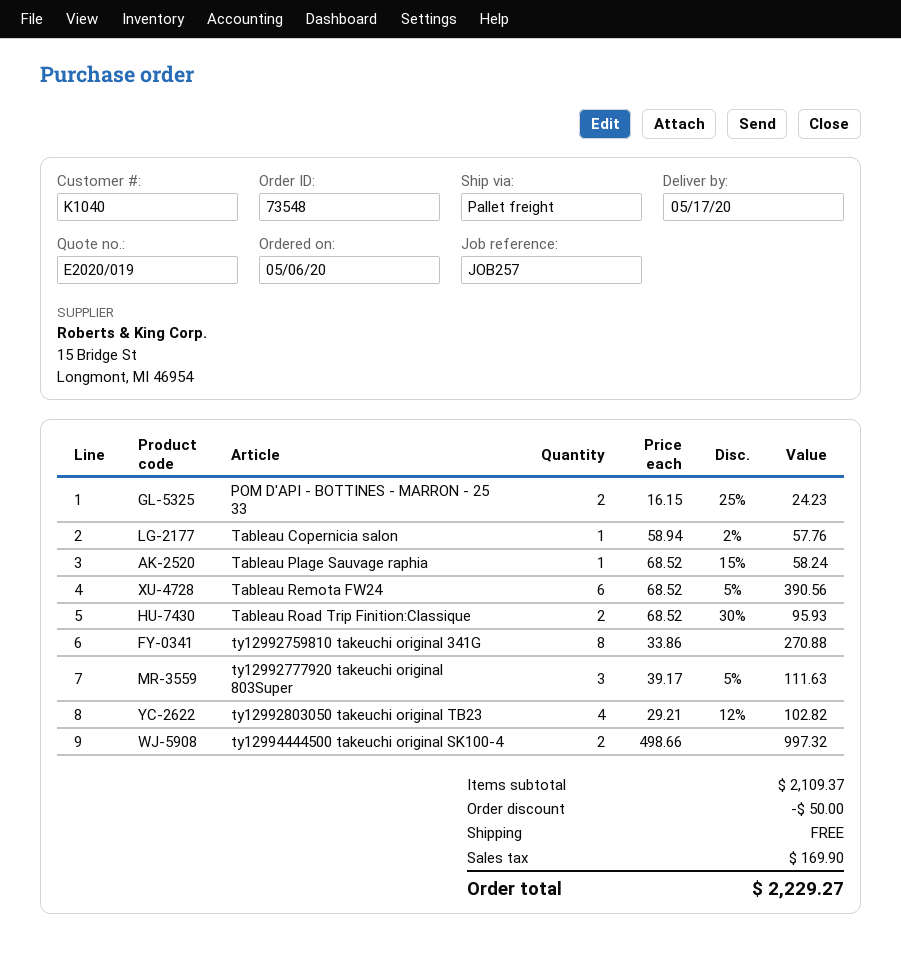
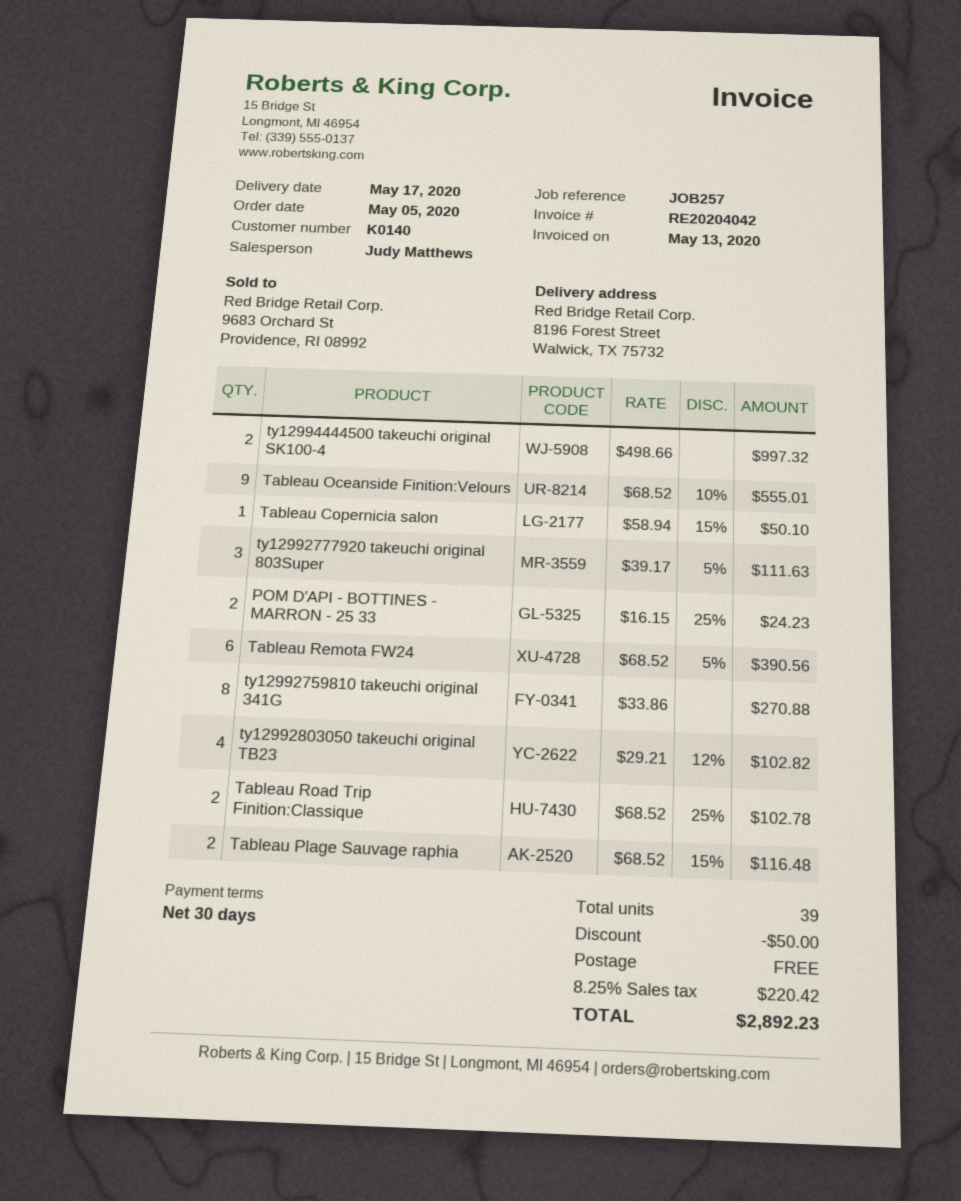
order date: 2020-05-06 -> 2020-05-05
customer number: K1040 -> K0140
Tableau Copernicia salon: 1 x 58.94 - 2% = 57.76 -> 1 x 58.94 - 15% = 50.10
Tableau Plage Sauvage raphia: 1 x 68.52 - 15% = 58.24 -> 2 x 68.52 - 15% = 116.48
Tableau Road Trip Finition:Classique: 2 x 68.52 - 30% = 95.93 -> 2 x 68.52 - 25% = 102.78
Tableau Oceanside Finition:Velours: none -> 9 x 68.52 - 10% = 555.01
tax: 169.90 -> 220.42
total: 2229.27 -> 2892.23

